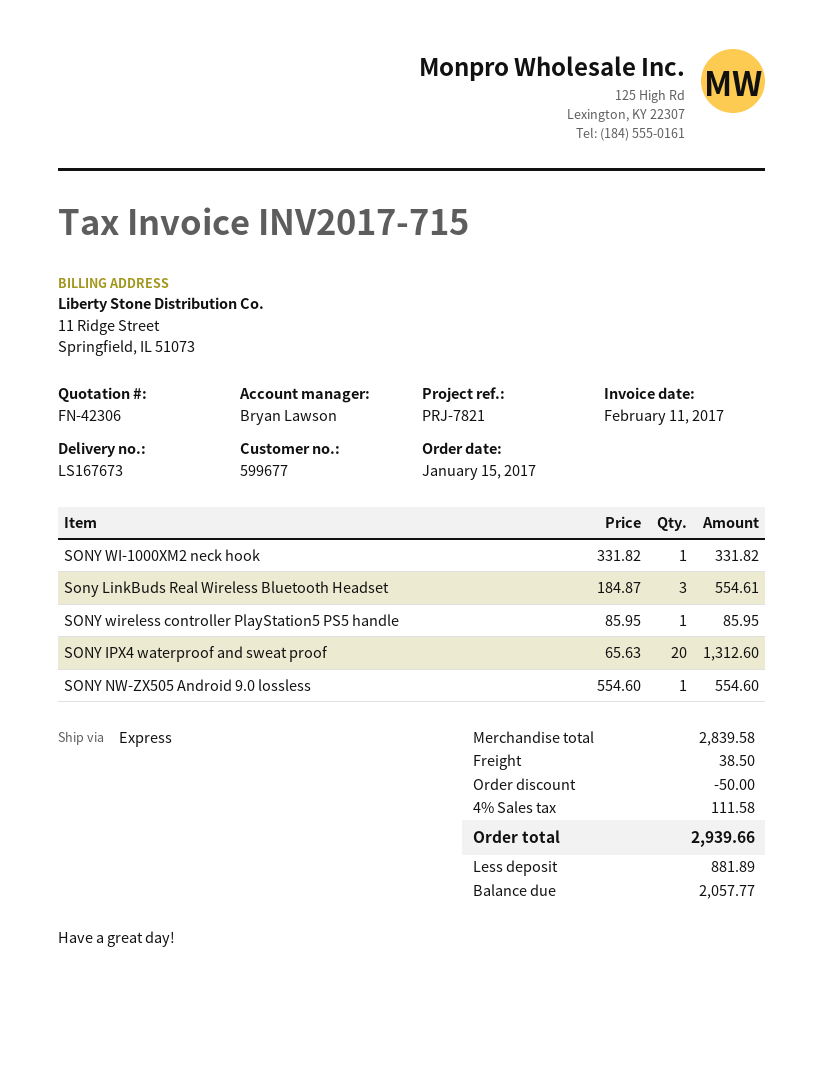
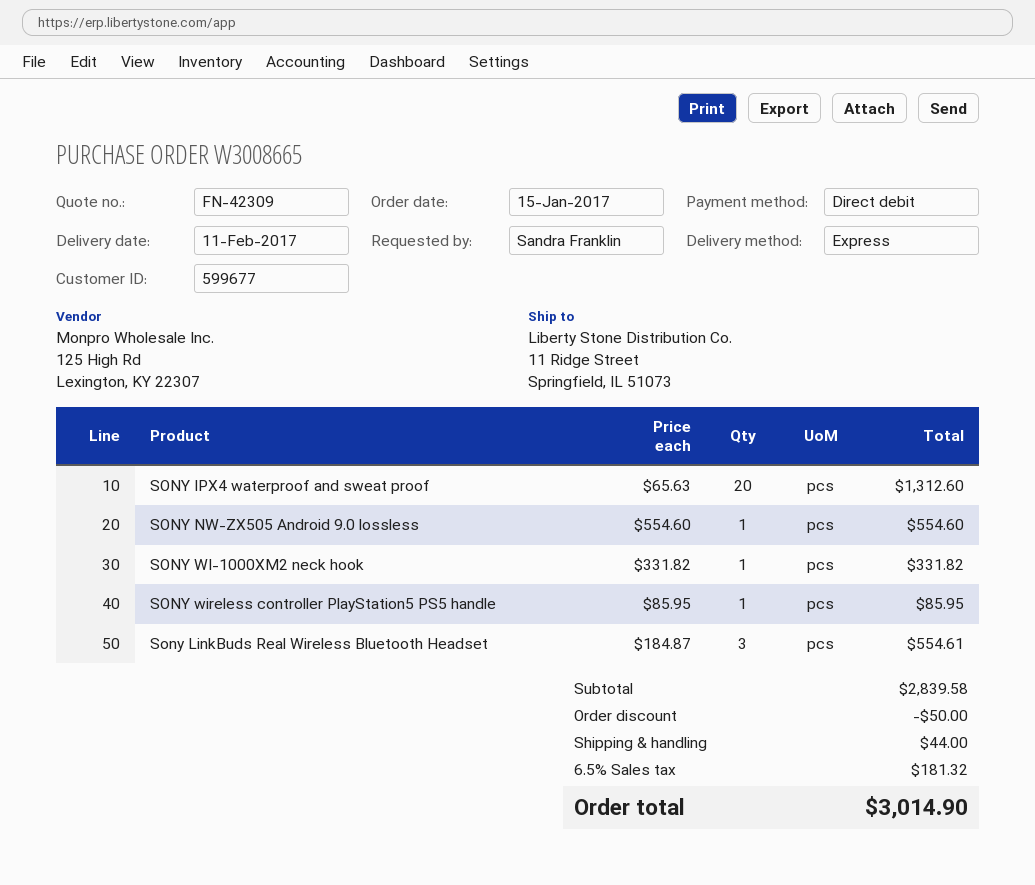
quote number: FN-42306 -> FN-42309
shipping: 38.50 -> 44.00
tax: 4% = 111.58 -> 6.5% = 181.32
total: 2939.66 -> 3014.90

